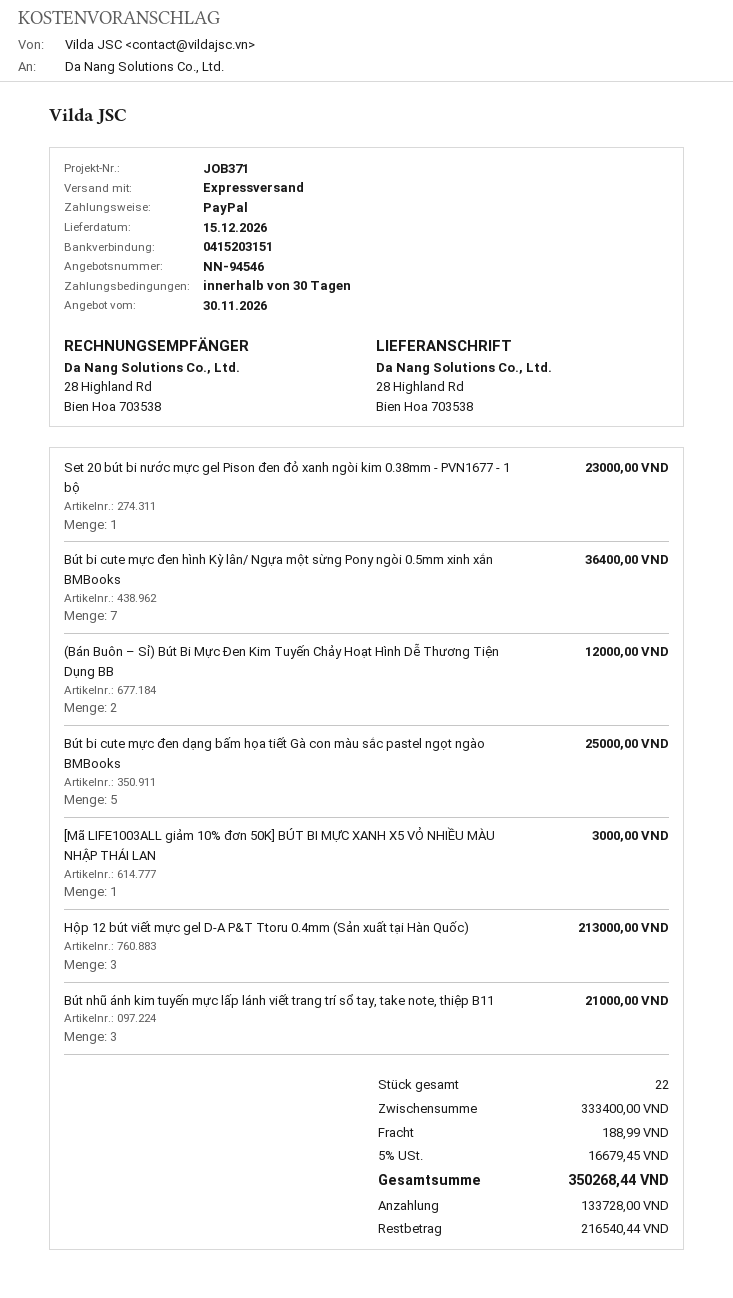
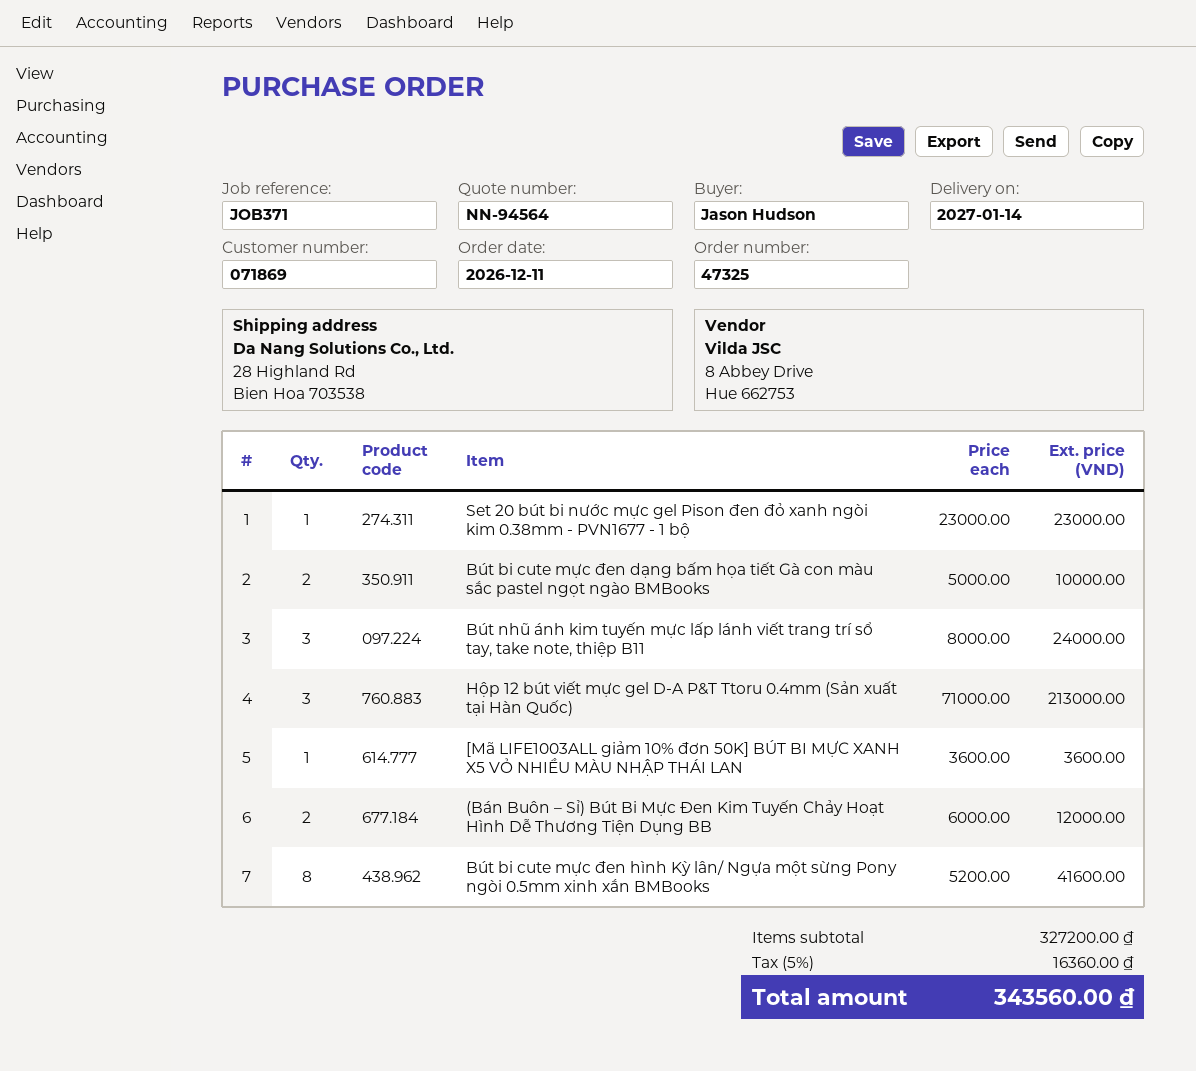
quote number: NN-94546 -> NN-94564
delivery date: 2026-12-15 -> 2027-01-14
Bút bi cute mực đen hình Kỳ lân/ Ngựa một sừng Pony ngòi 0.5mm xinh xắn BMBooks: 7 for 36400.00 -> 8 for 41600.00
Bút bi cute mực đen dạng bấm họa tiết Gà con màu sắc pastel ngọt ngào BMBooks: 5 for 25000.00 -> 2 for 10000.00
[Mã LIFE1003ALL giảm 10% đơn 50K] BÚT BI MỰC XANH X5 VỎ NHIỀU MÀU NHẬP THÁI LAN: 1 for 3000.00 -> 1 for 3600.00
Bút nhũ ánh kim tuyến mực lấp lánh viết trang trí sổ tay, take note, thiệp B11: 3 for 21000.00 -> 3 for 24000.00
subtotal: 333400.00 -> 327200.00
shipping: 188.99 -> none
tax: 5% = 16679.45 -> 5% = 16360.00
total: 350268.44 -> 343560.00

